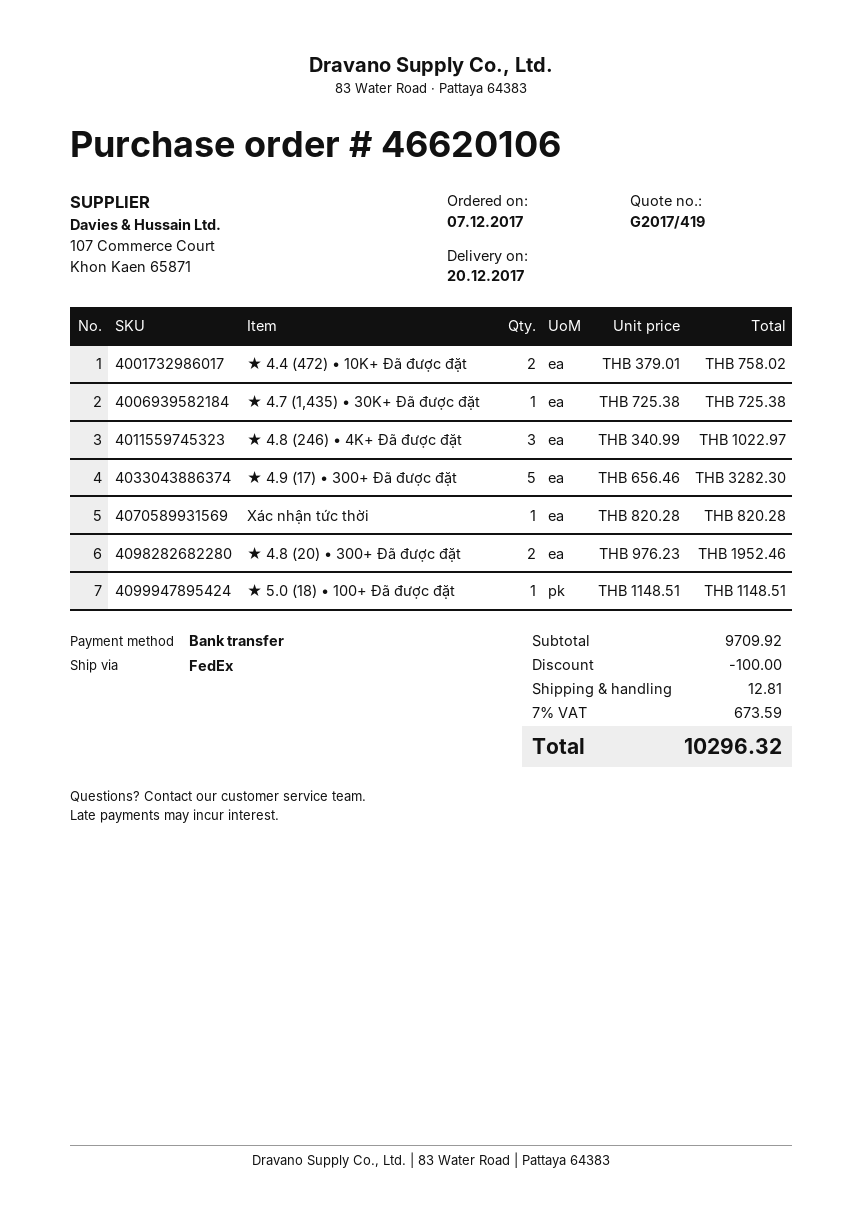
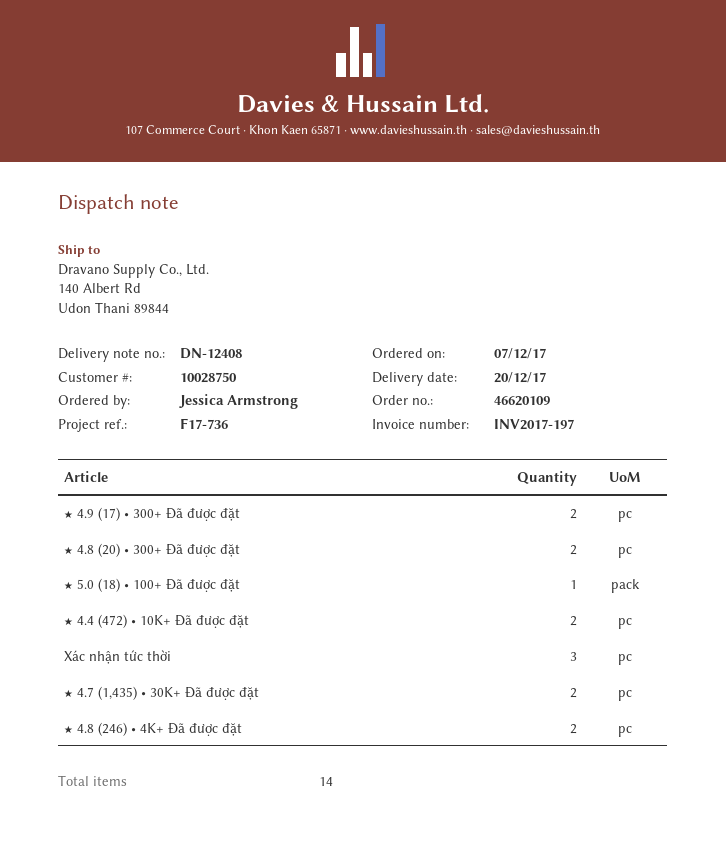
order number: 46620106 -> 46620109
★ 4.7 (1,435) • 30K+ Đã được đặt: 1 -> 2
★ 4.8 (246) • 4K+ Đã được đặt: 3 -> 2
★ 4.9 (17) • 300+ Đã được đặt: 5 -> 2
Xác nhận tức thời: 1 -> 3

